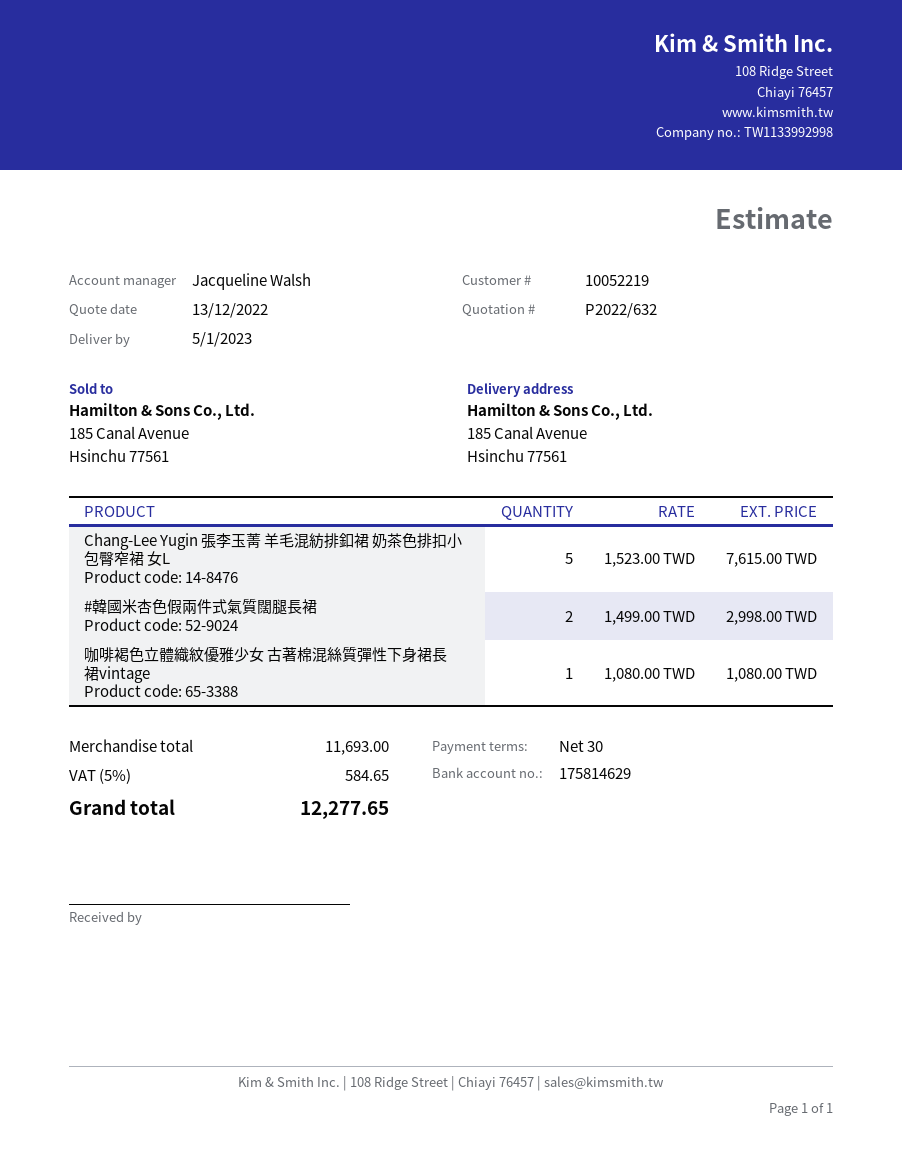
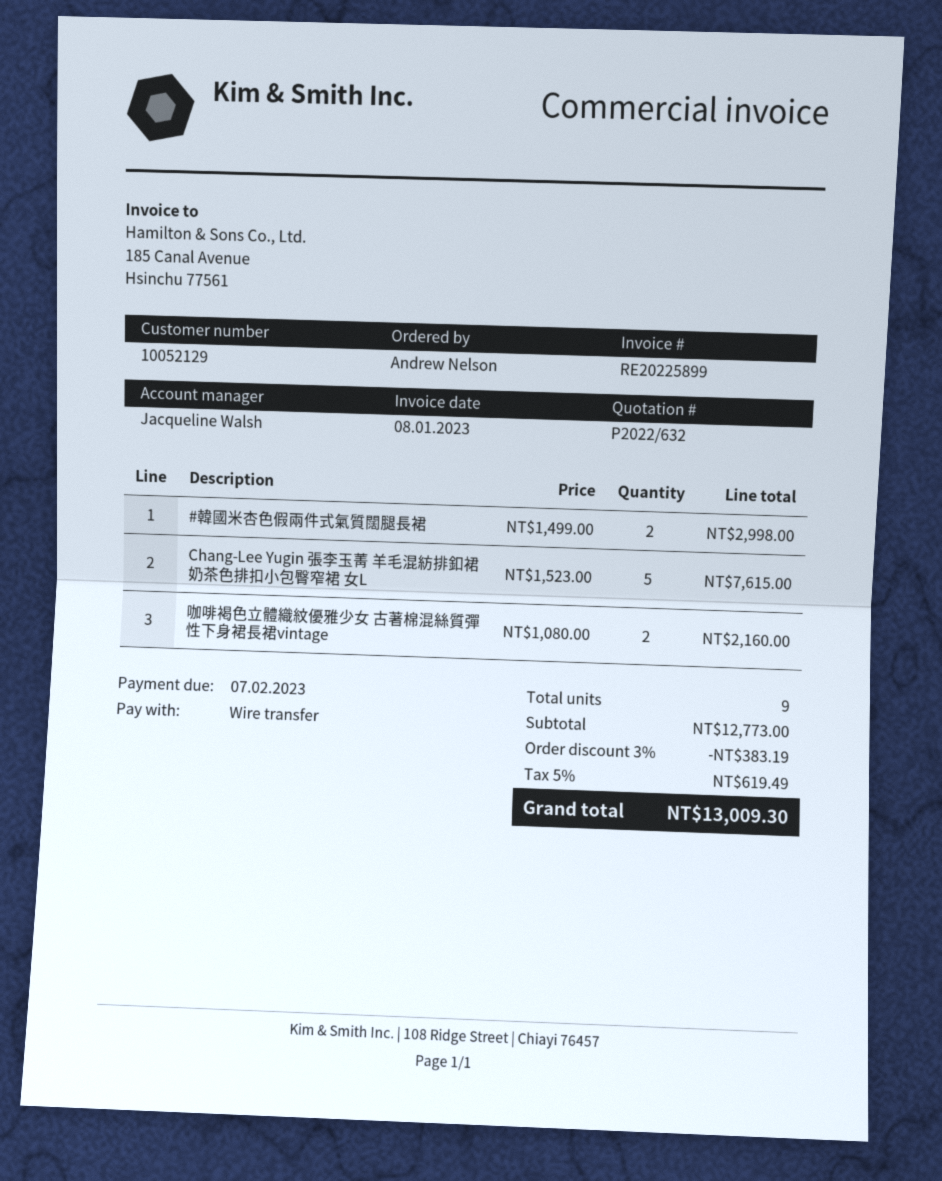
customer number: 10052219 -> 10052129
咖啡褐色立體織紋優雅少女 古著棉混絲質彈性下身裙長裙vintage: 1 x 1080.00 = 1080.00 -> 2 x 1080.00 = 2160.00
subtotal: 11693.00 -> 12773.00
discount: none -> 3% = 383.19
tax: 5% = 584.65 -> 5% = 619.49
total: 12277.65 -> 13009.30

